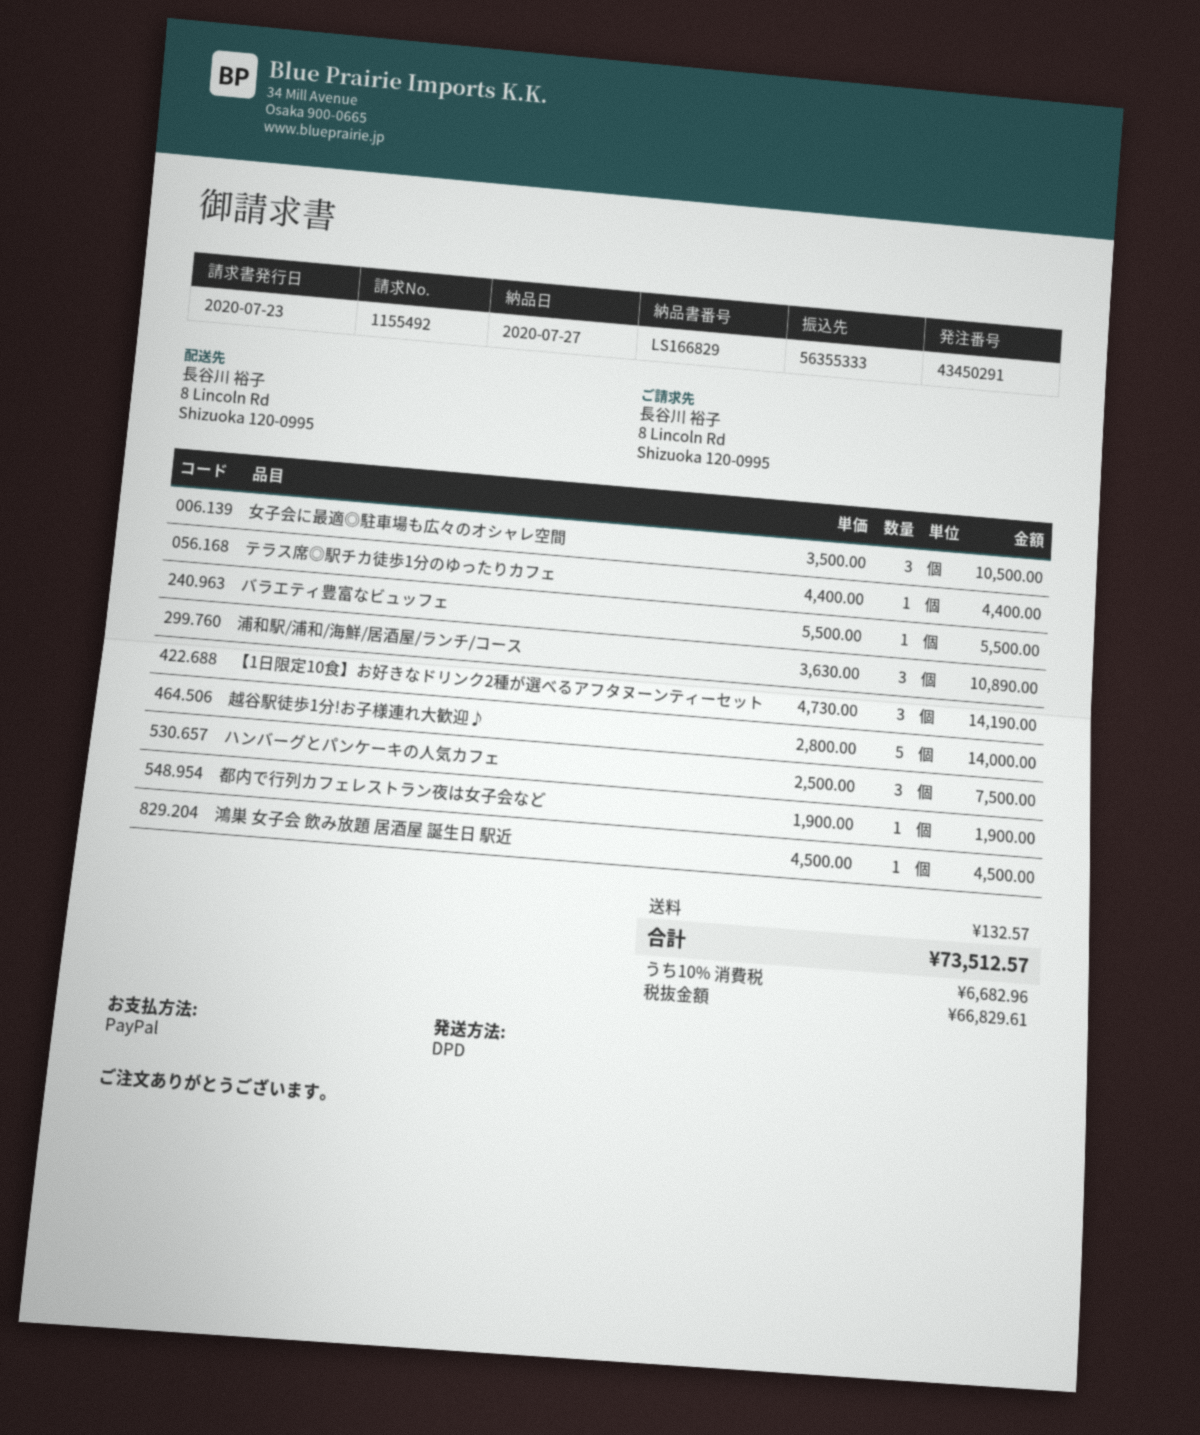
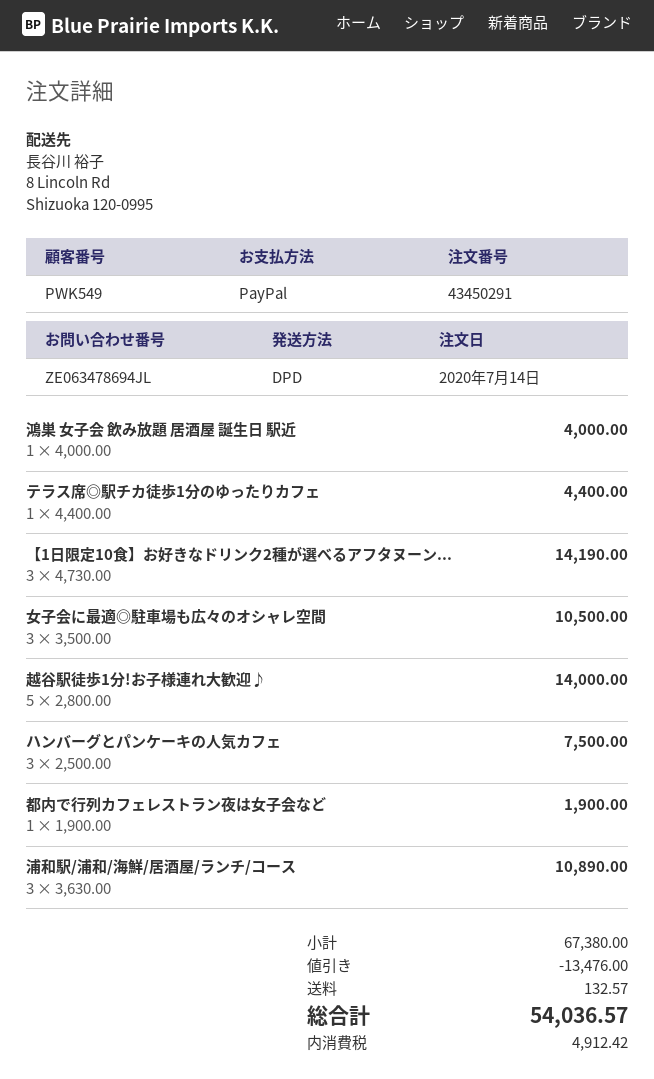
バラエティ豊富なビュッフェ: 1 x 5500.00 = 5500.00 -> none
鴻巣 女子会 飲み放題 居酒屋 誕生日 駅近: 1 x 4500.00 = 4500.00 -> 1 x 4000.00 = 4000.00
discount: none -> 13476.00
tax: 6682.96 -> 4912.42
total: 73512.57 -> 54036.57

